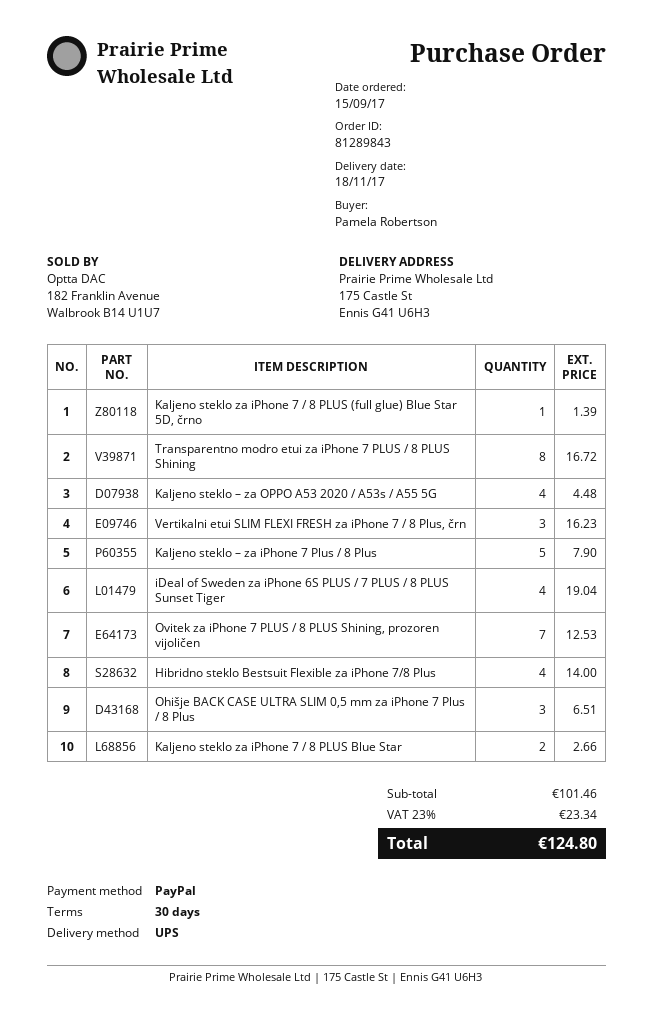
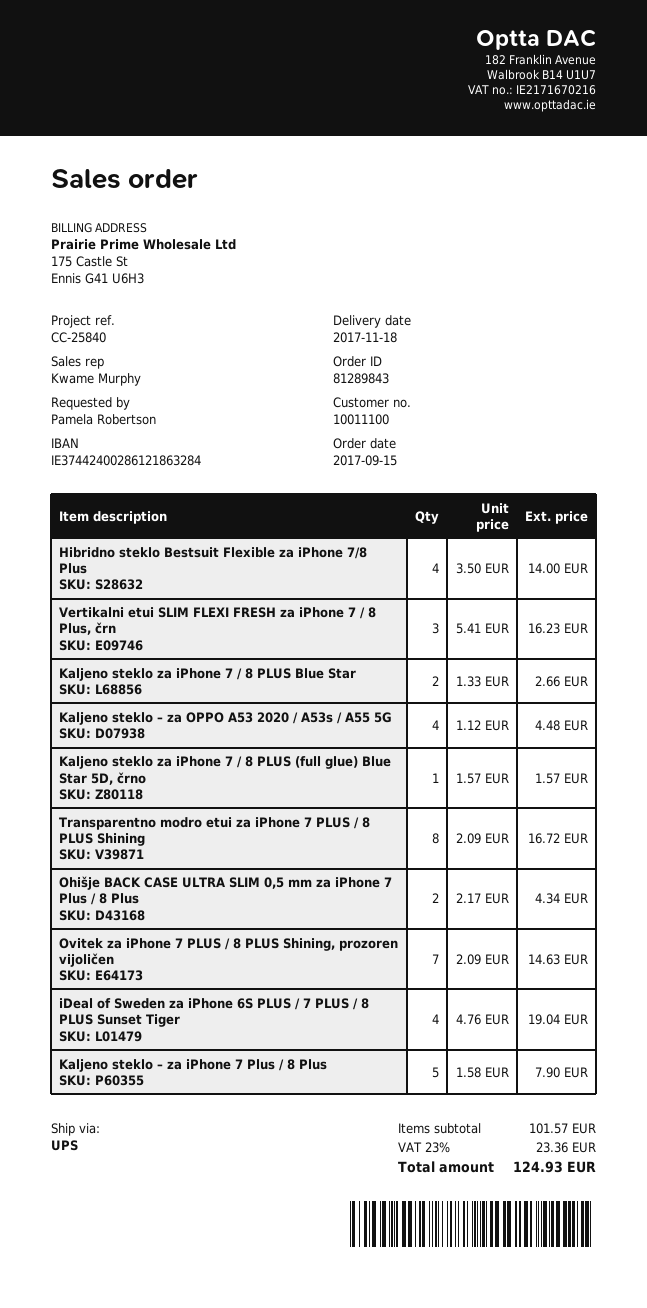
Kaljeno steklo za iPhone 7 / 8 PLUS (full glue) Blue Star 5D, črno: 1 for 1.39 -> 1 for 1.57
Ovitek za iPhone 7 PLUS / 8 PLUS Shining, prozoren vijoličen: 7 for 12.53 -> 7 for 14.63
Ohišje BACK CASE ULTRA SLIM 0,5 mm za iPhone 7 Plus / 8 Plus: 3 for 6.51 -> 2 for 4.34
subtotal: 101.46 -> 101.57
tax: 23% = 23.34 -> 23% = 23.36
total: 124.80 -> 124.93

